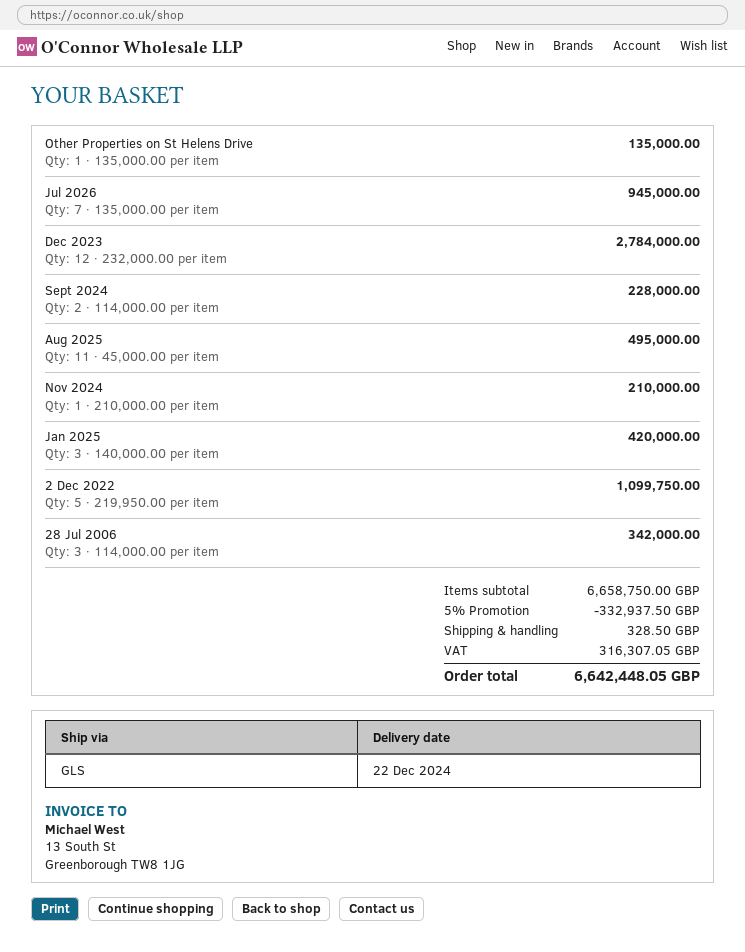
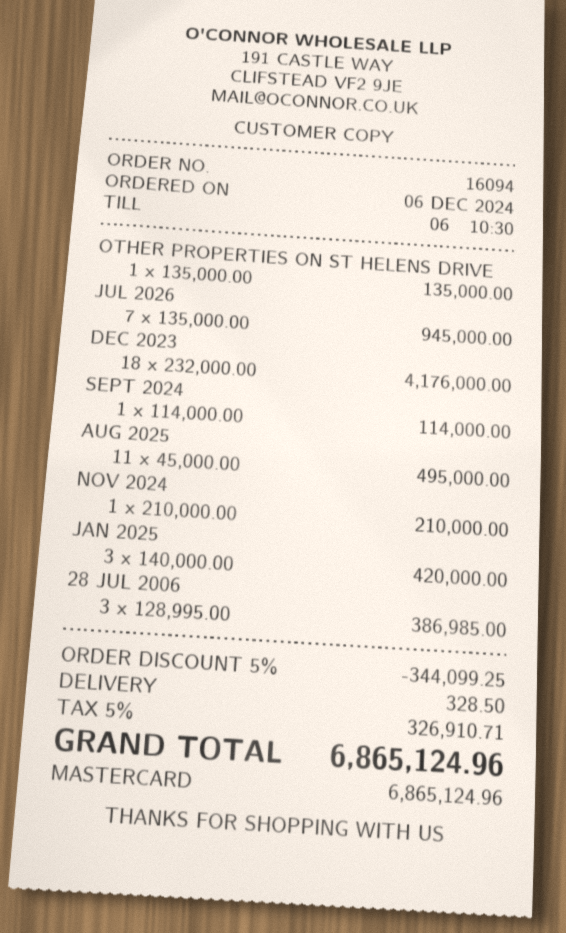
Dec 2023: 12 x 232000.00 = 2784000.00 -> 18 x 232000.00 = 4176000.00
Sept 2024: 2 x 114000.00 = 228000.00 -> 1 x 114000.00 = 114000.00
2 Dec 2022: 5 x 219950.00 = 1099750.00 -> none
28 Jul 2006: 3 x 114000.00 = 342000.00 -> 3 x 128995.00 = 386985.00
discount: 5% = 332937.50 -> 5% = 344099.25
tax: 316307.05 -> 326910.71
total: 6642448.05 -> 6865124.96

